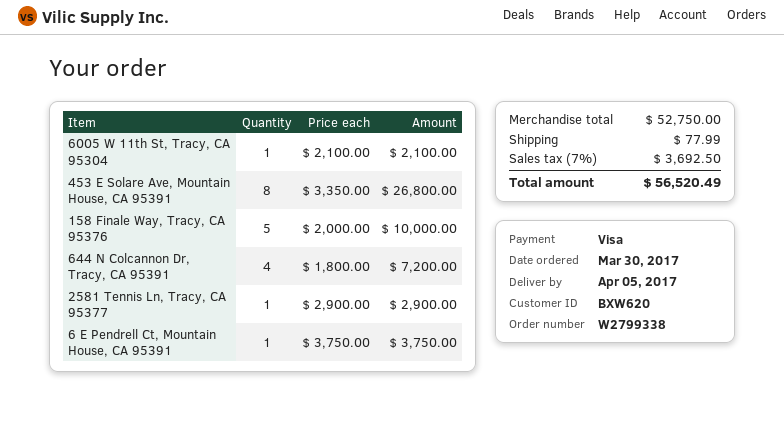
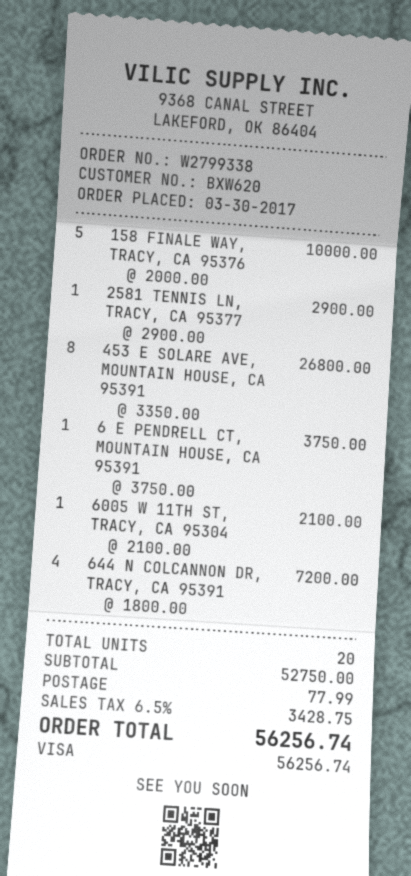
tax: 7% = 3692.50 -> 6.5% = 3428.75
total: 56520.49 -> 56256.74

